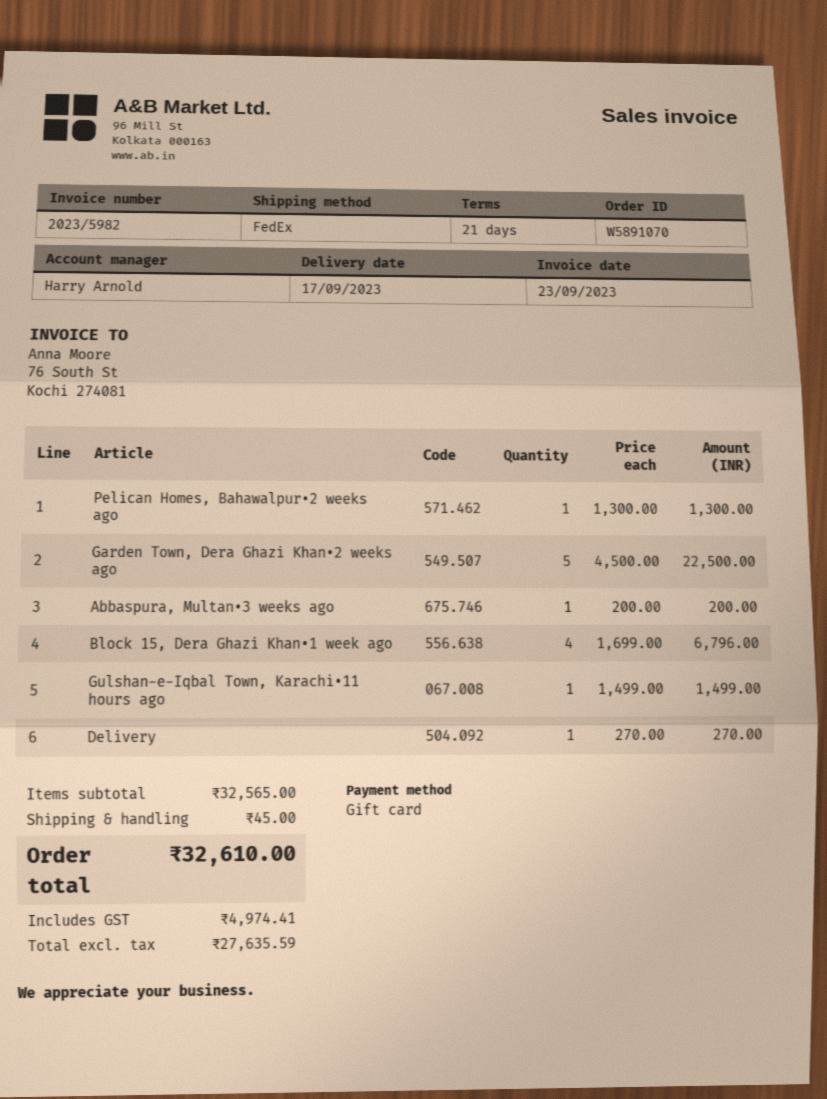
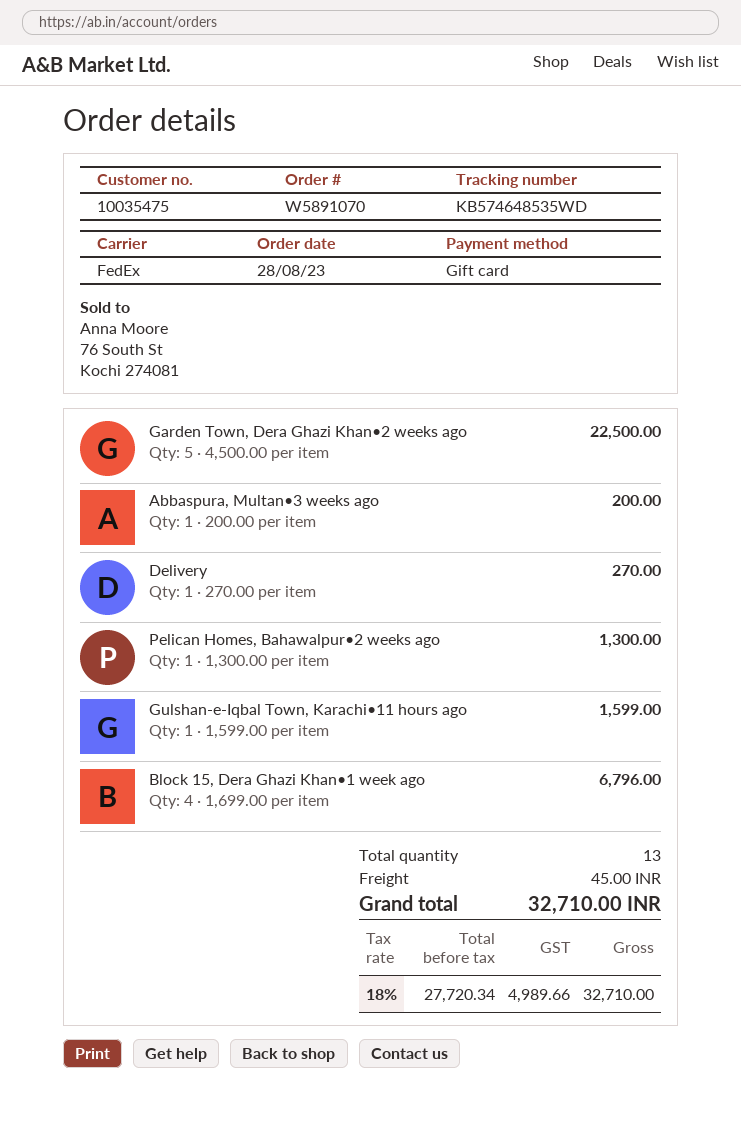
Gulshan-e-Iqbal Town, Karachi•11 hours ago: 1 x 1499.00 = 1499.00 -> 1 x 1599.00 = 1599.00
net: 27635.59 -> 27720.34
tax: 4974.41 -> 4989.66
total: 32610.00 -> 32710.00

